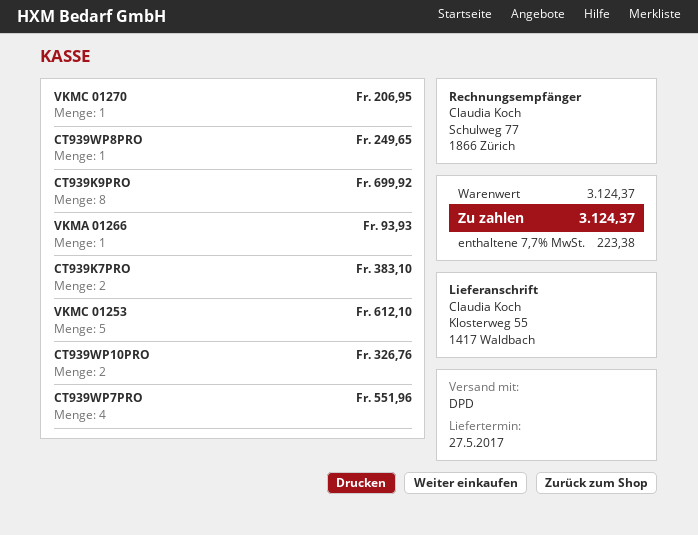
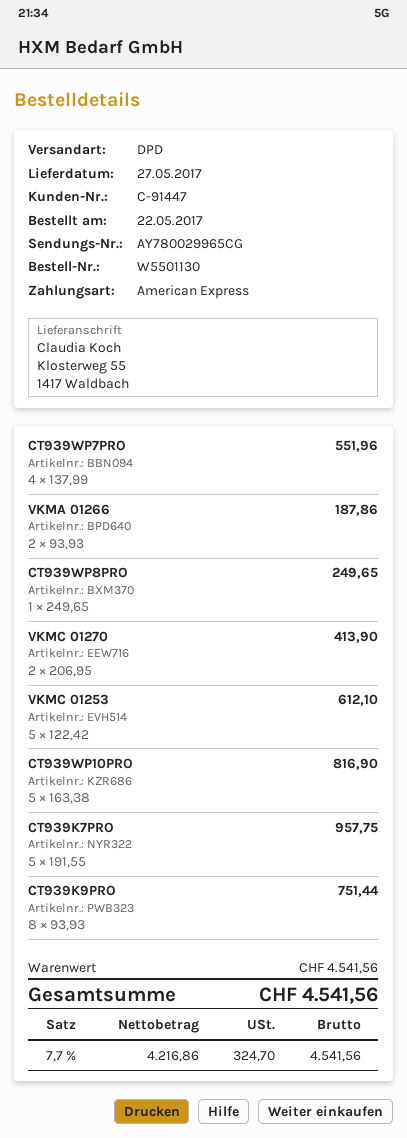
VKMC 01270: 1 for 206.95 -> 2 for 413.90
CT939K9PRO: 8 for 699.92 -> 8 for 751.44
VKMA 01266: 1 for 93.93 -> 2 for 187.86
CT939K7PRO: 2 for 383.10 -> 5 for 957.75
CT939WP10PRO: 2 for 326.76 -> 5 for 816.90
subtotal: 3124.37 -> 4541.56
tax: 7.7% = 223.38 -> 7.7% = 324.70
total: 3124.37 -> 4541.56

